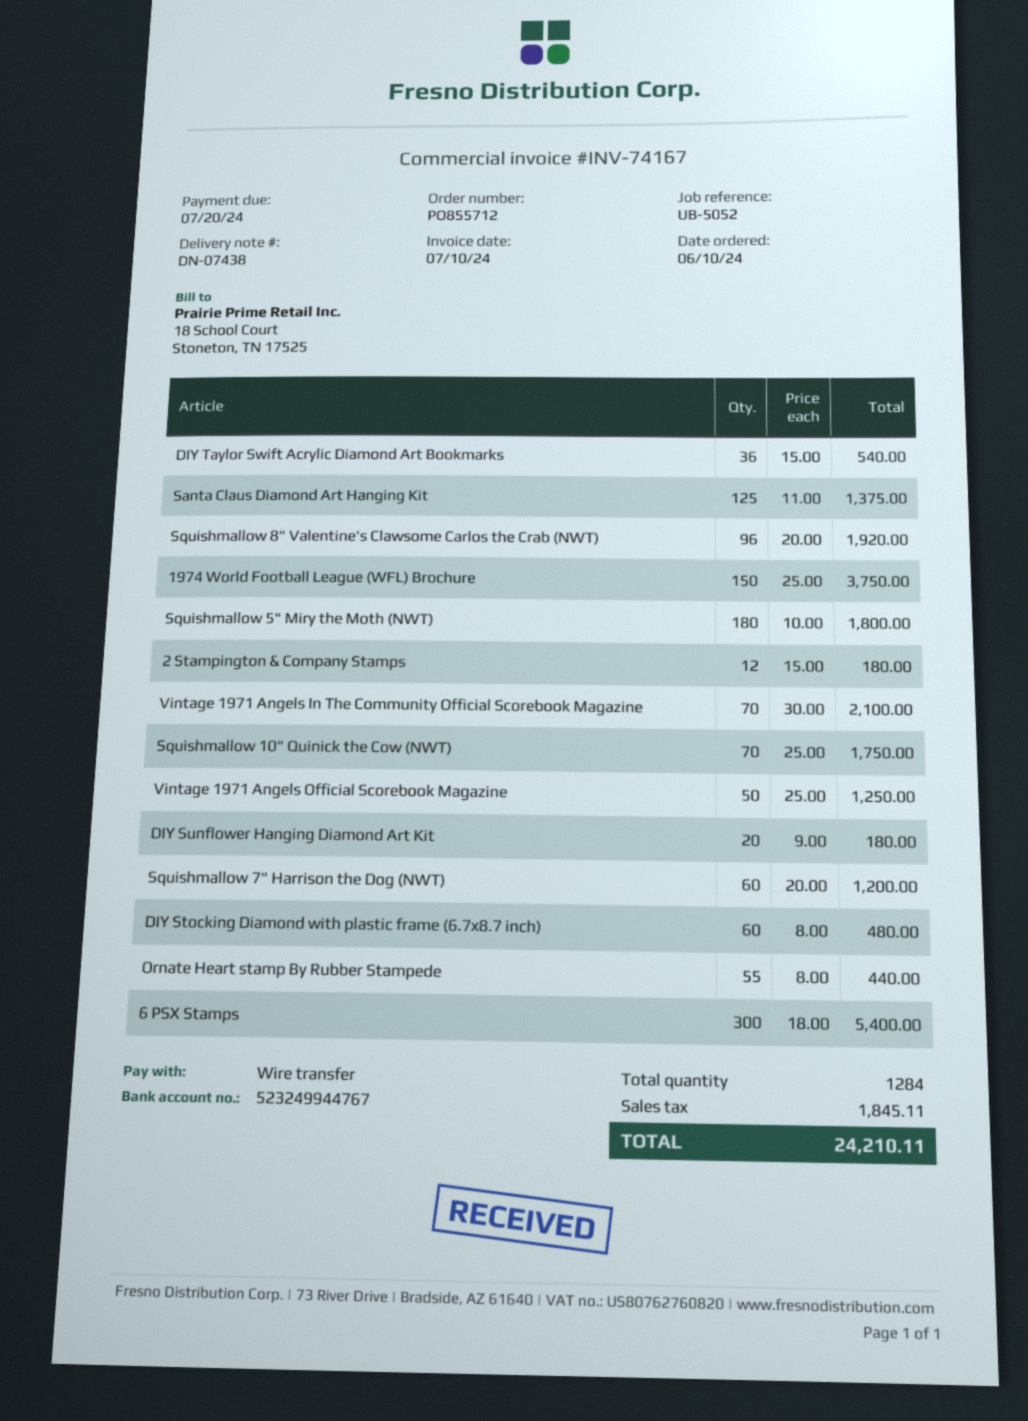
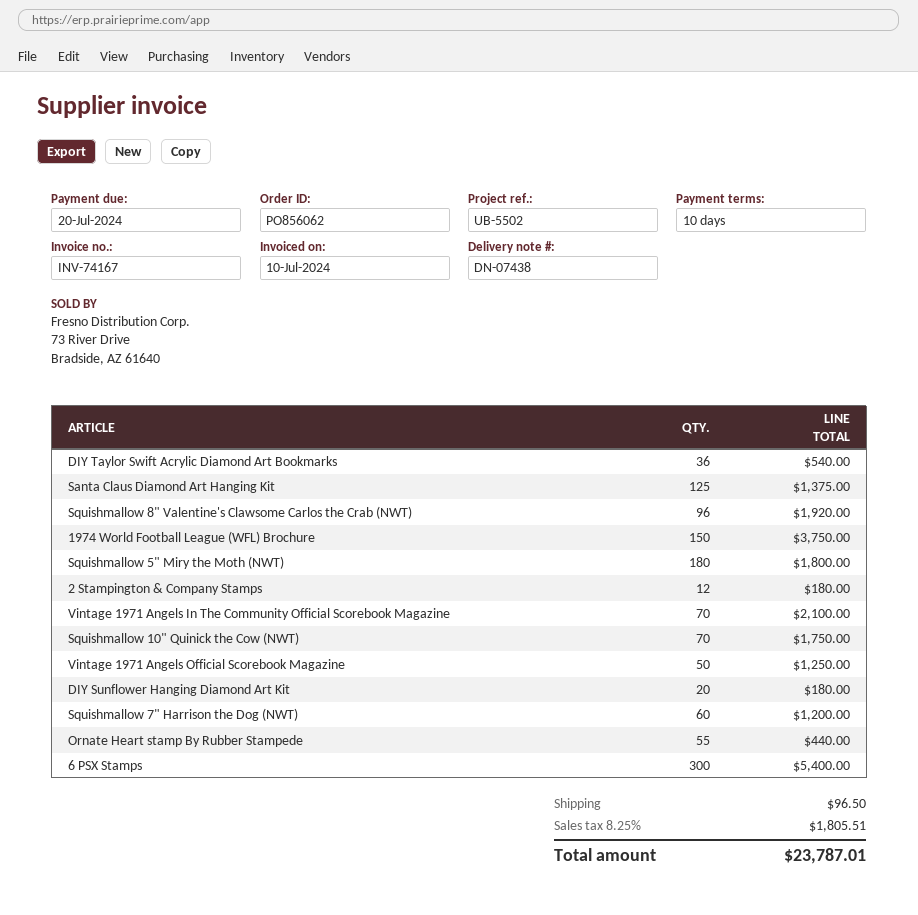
order number: PO855712 -> PO856062
reference: UB-5052 -> UB-5502
DIY Stocking Diamond with plastic frame (6.7x8.7 inch): 60 for 480.00 -> none
shipping: none -> 96.50
tax: 1845.11 -> 1805.51
total: 24210.11 -> 23787.01

